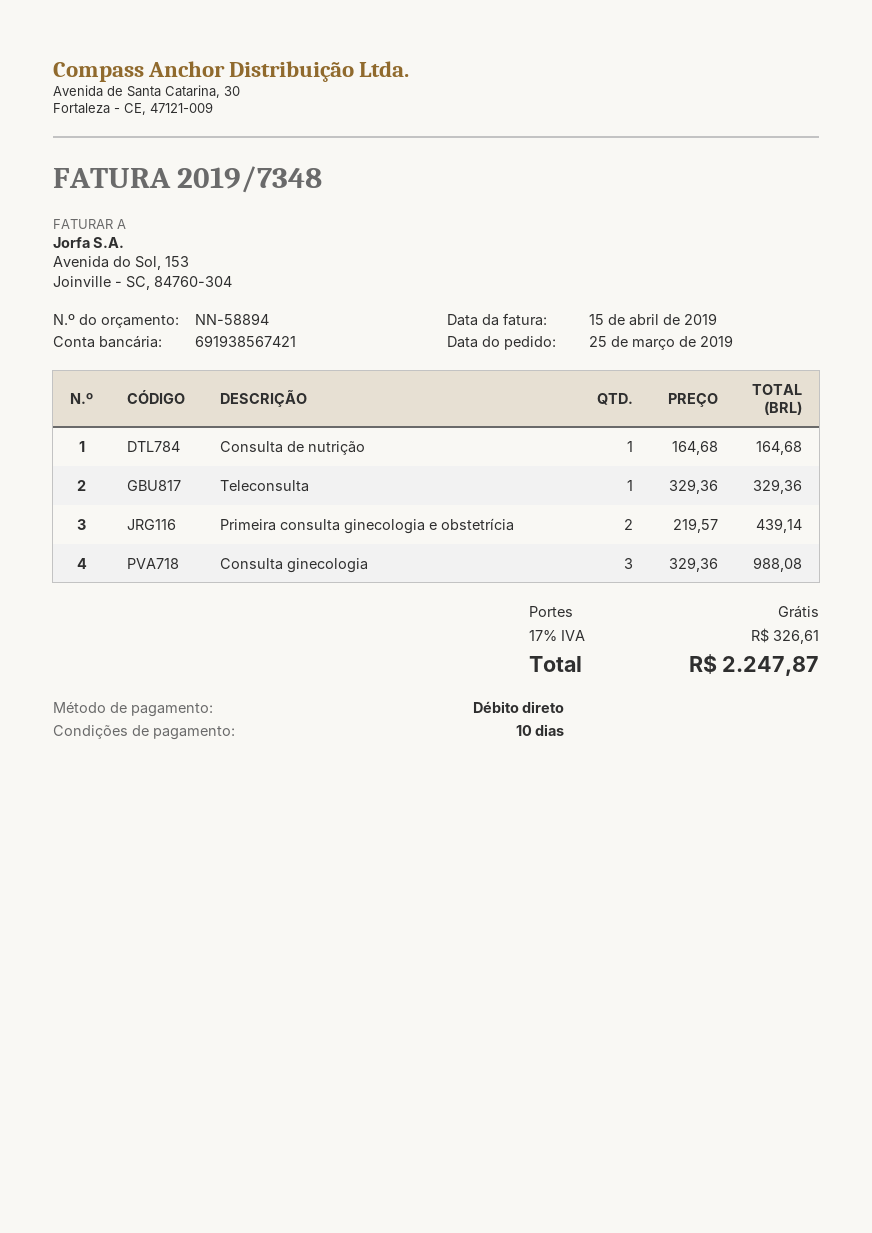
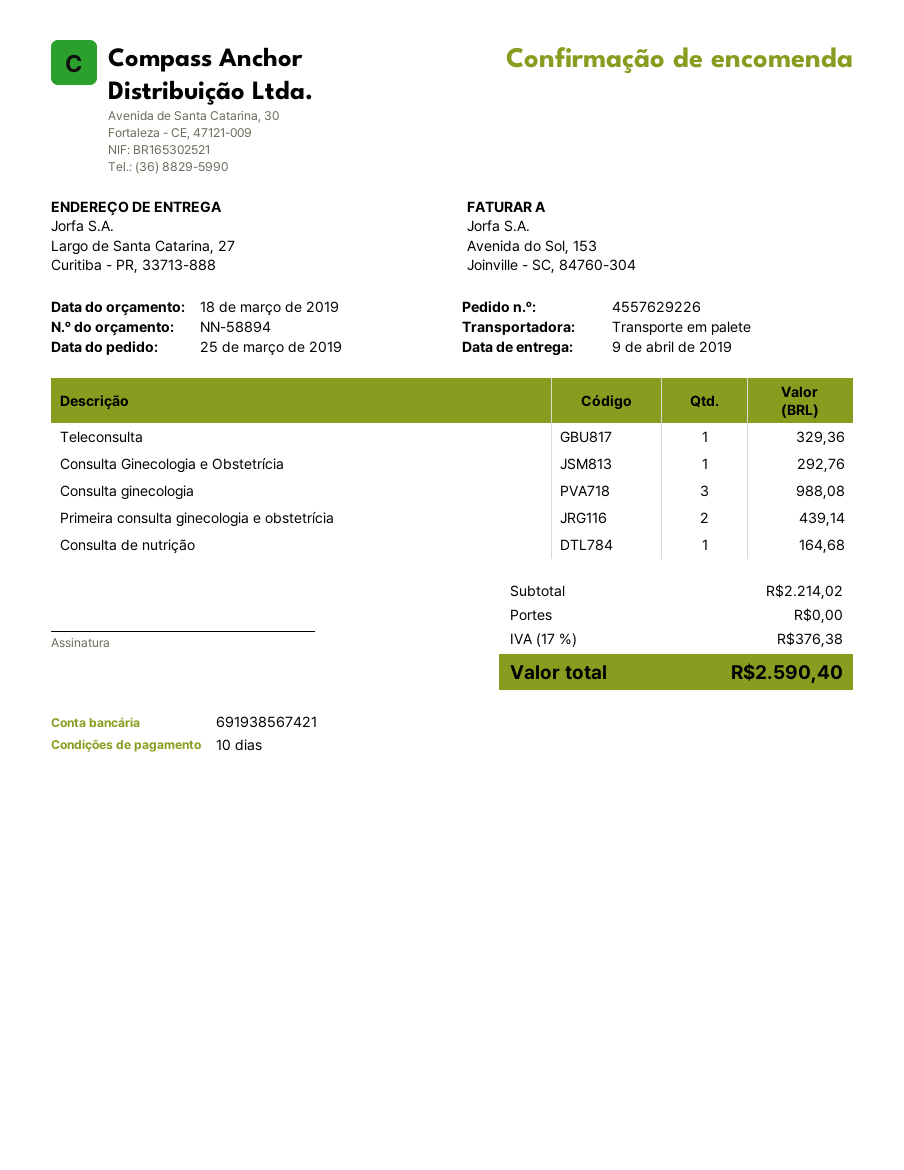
Consulta Ginecologia e Obstetrícia: none -> 1 for 292.76
tax: 17% = 326.61 -> 17% = 376.38
total: 2247.87 -> 2590.40

